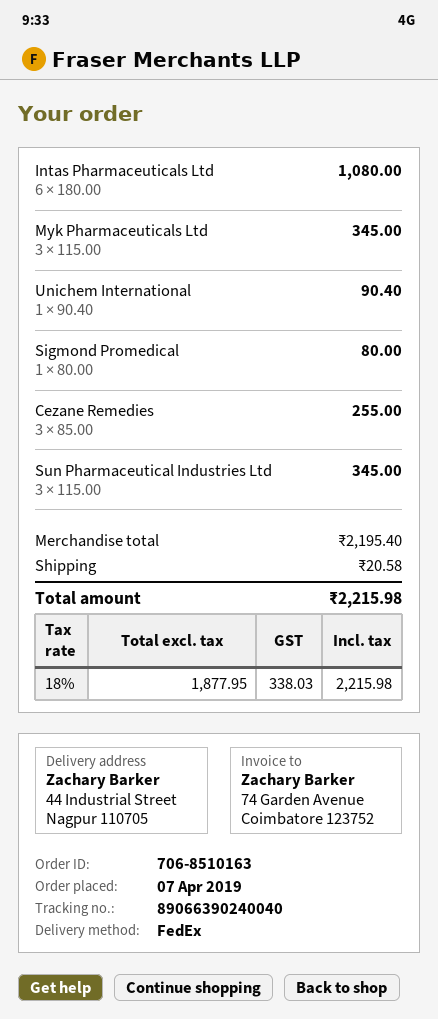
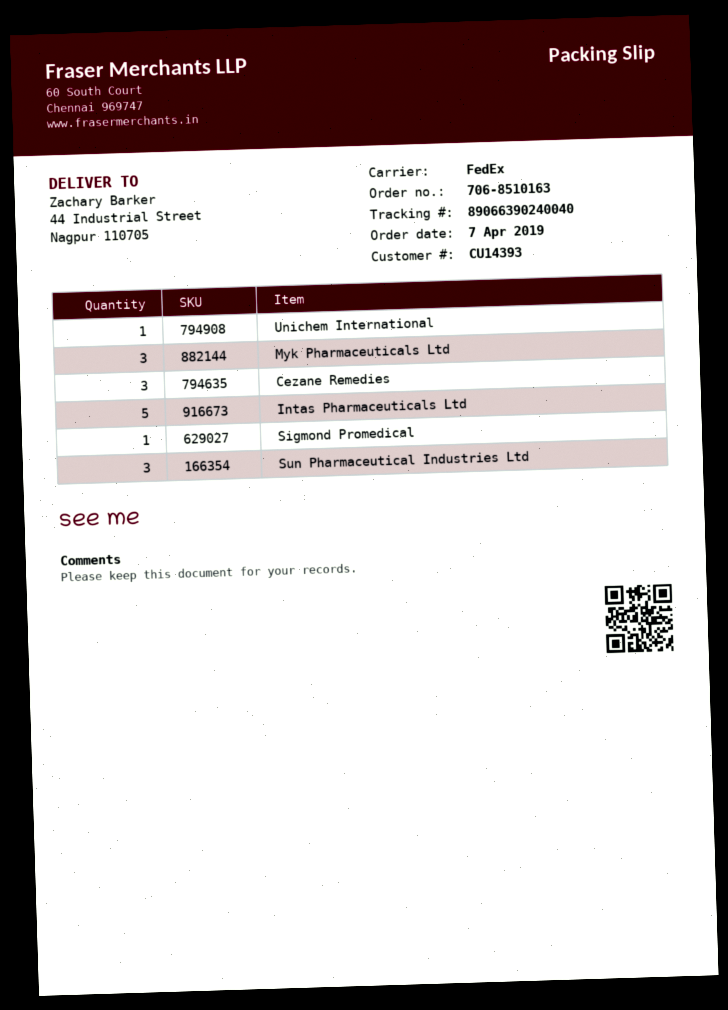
Intas Pharmaceuticals Ltd: 6 -> 5

